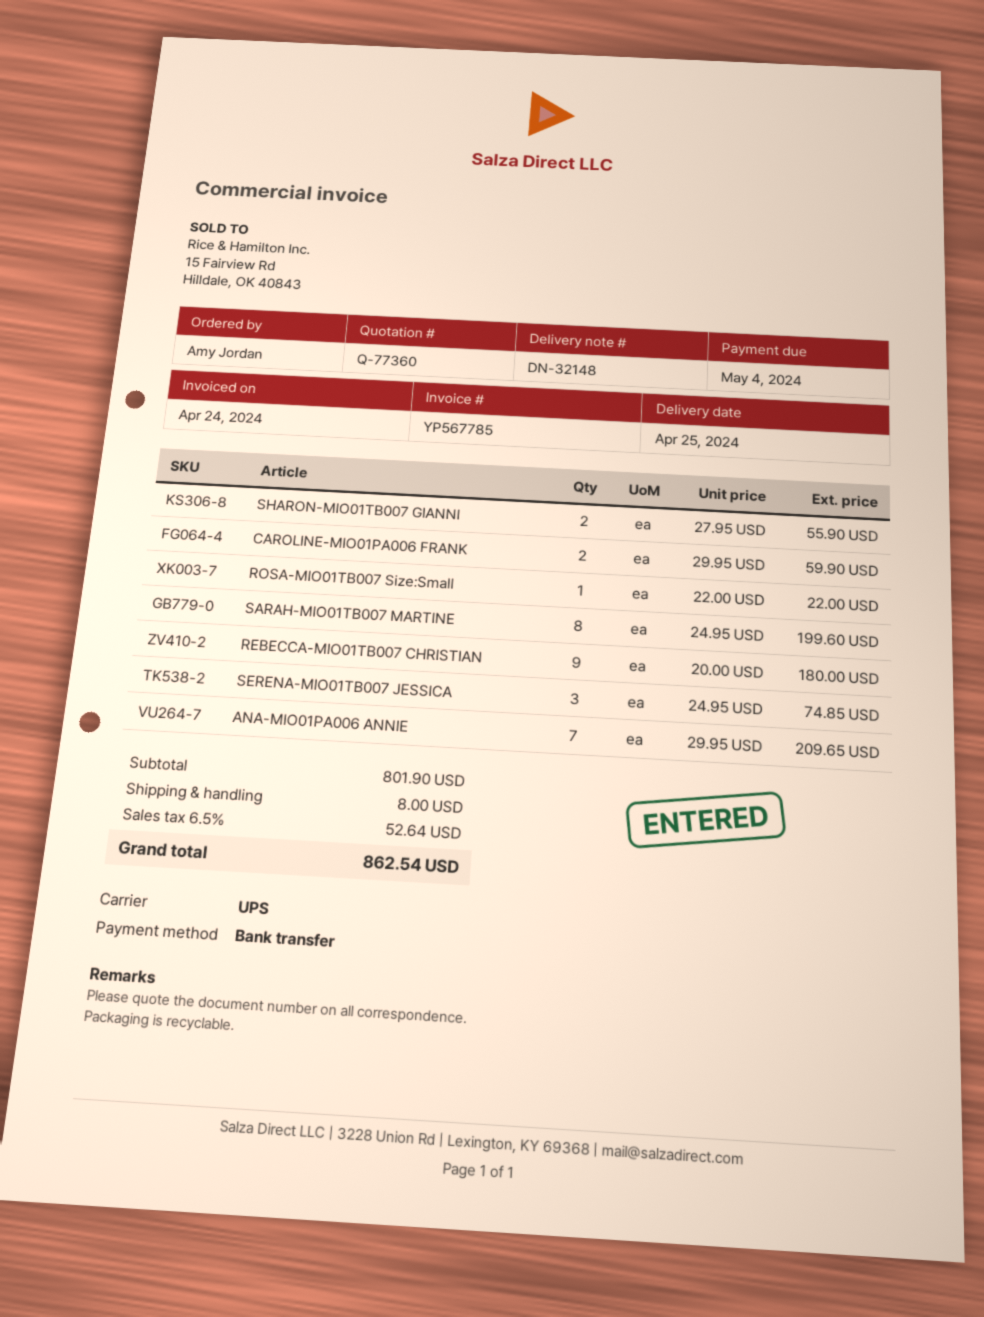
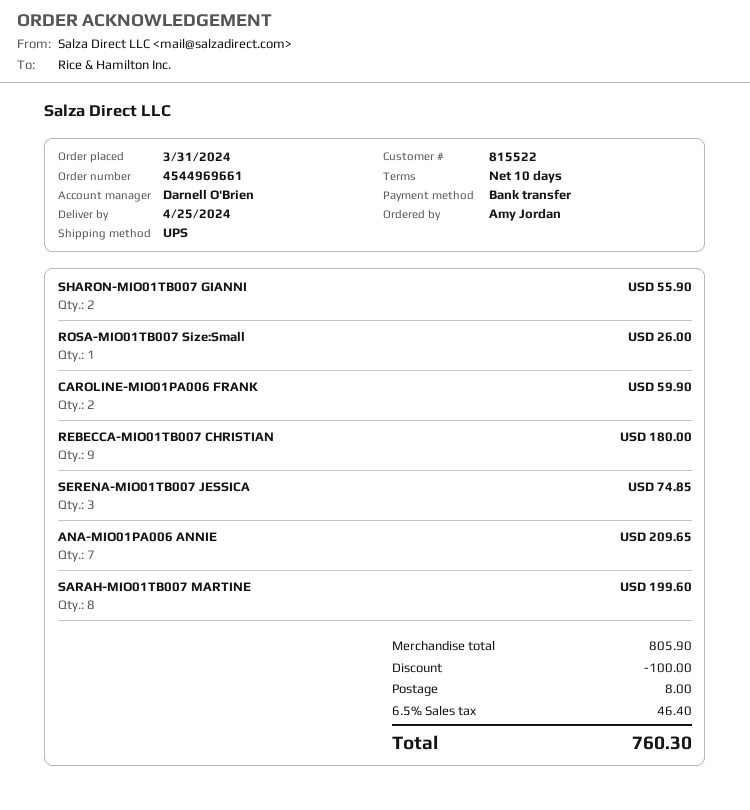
ROSA-MIO01TB007 Size:Small: 1 for 22.00 -> 1 for 26.00
subtotal: 801.90 -> 805.90
discount: none -> 100.00
tax: 6.5% = 52.64 -> 6.5% = 46.40
total: 862.54 -> 760.30

